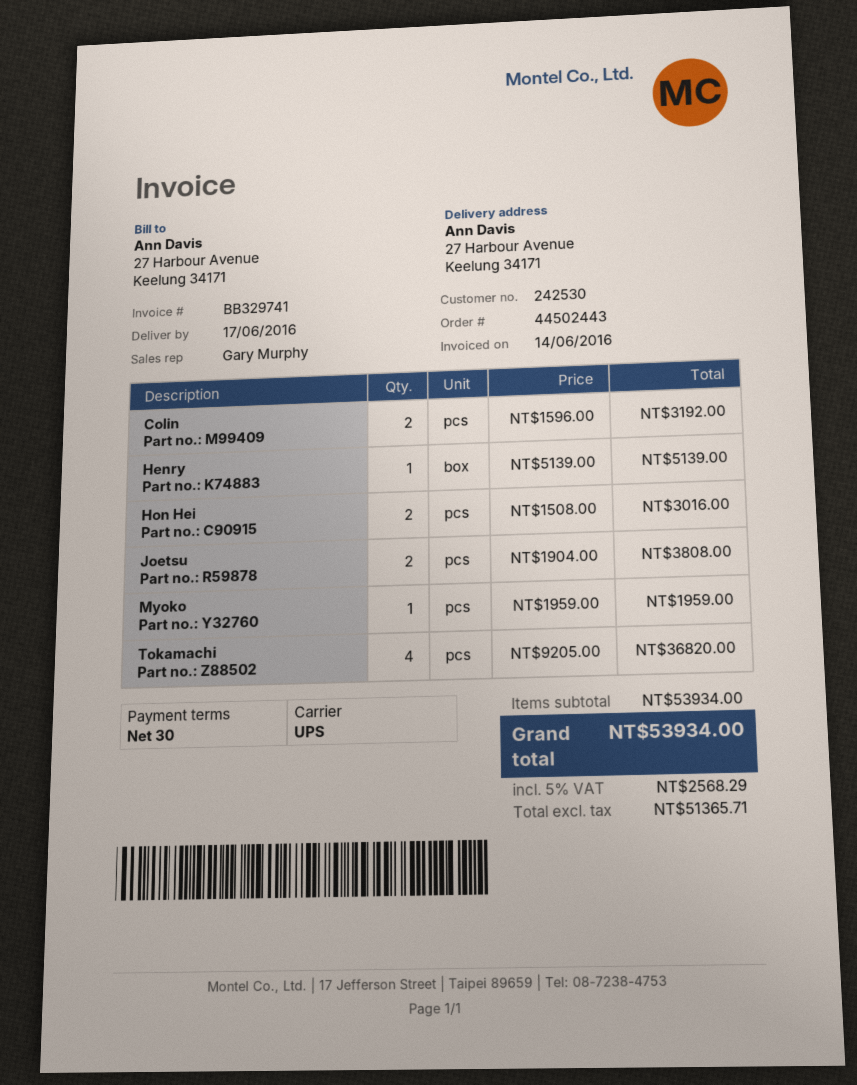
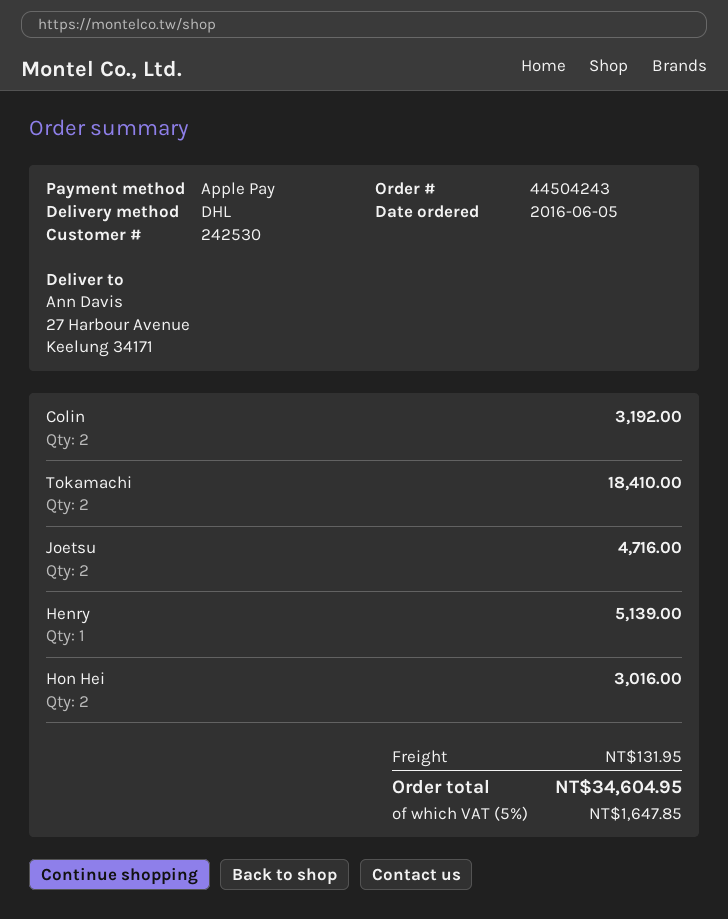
order number: 44502443 -> 44504243
shipping method: UPS -> DHL
Joetsu: 2 for 3808.00 -> 2 for 4716.00
Myoko: 1 for 1959.00 -> none
Tokamachi: 4 for 36820.00 -> 2 for 18410.00
shipping: none -> 131.95
tax: 5% = 2568.29 -> 5% = 1647.85
total: 53934.00 -> 34604.95

